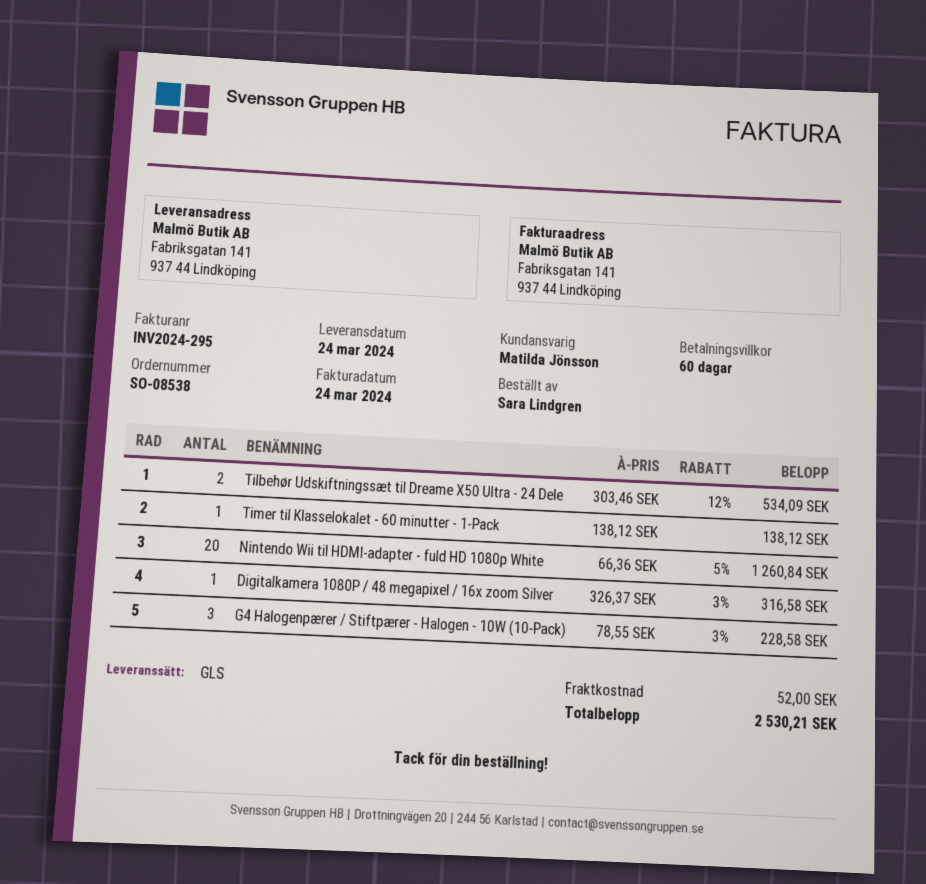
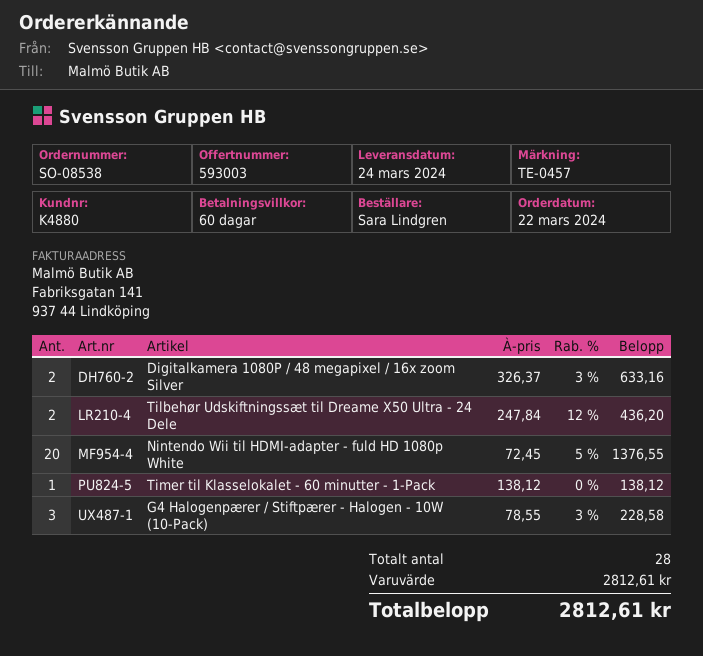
Tilbehør Udskiftningssæt til Dreame X50 Ultra - 24 Dele: 2 x 303.46 - 12% = 534.09 -> 2 x 247.84 - 12% = 436.20
Nintendo Wii til HDMI-adapter - fuld HD 1080p White: 20 x 66.36 - 5% = 1260.84 -> 20 x 72.45 - 5% = 1376.55
Digitalkamera 1080P / 48 megapixel / 16x zoom Silver: 1 x 326.37 - 3% = 316.58 -> 2 x 326.37 - 3% = 633.16
shipping: 52.00 -> none
total: 2530.21 -> 2812.61

